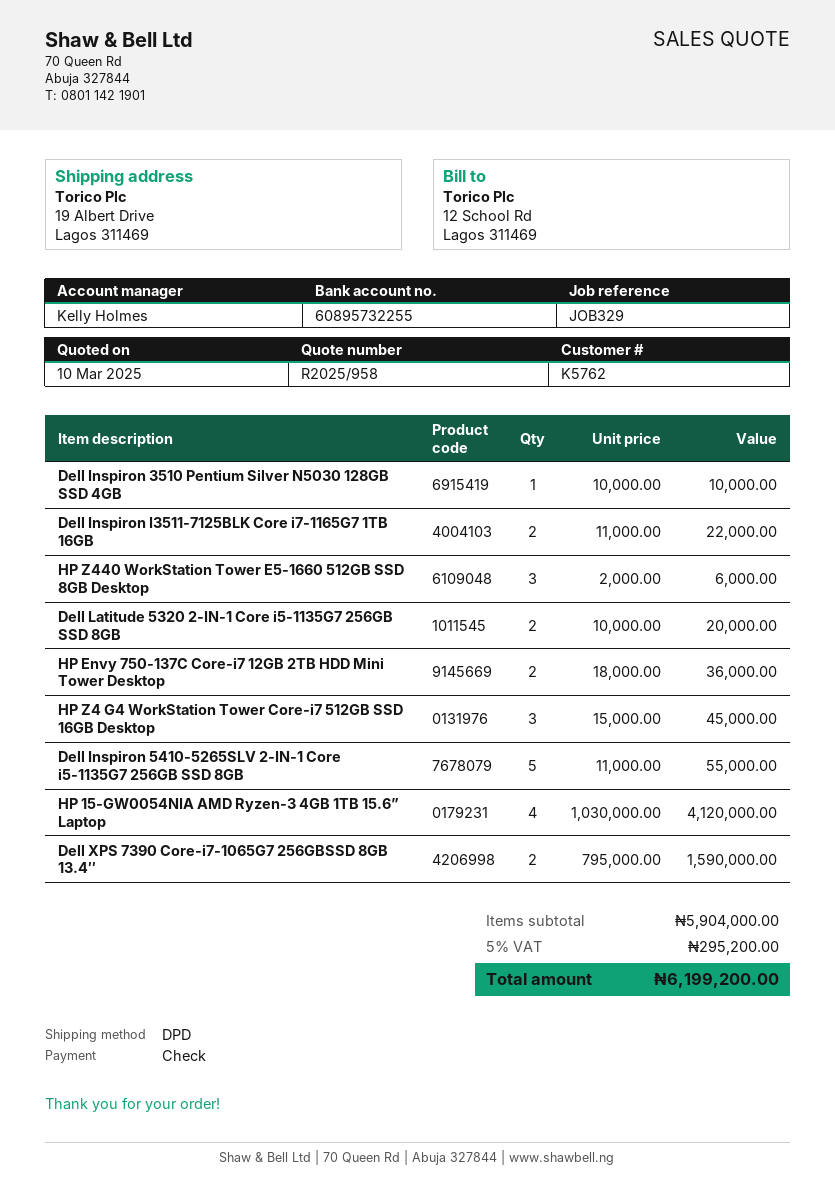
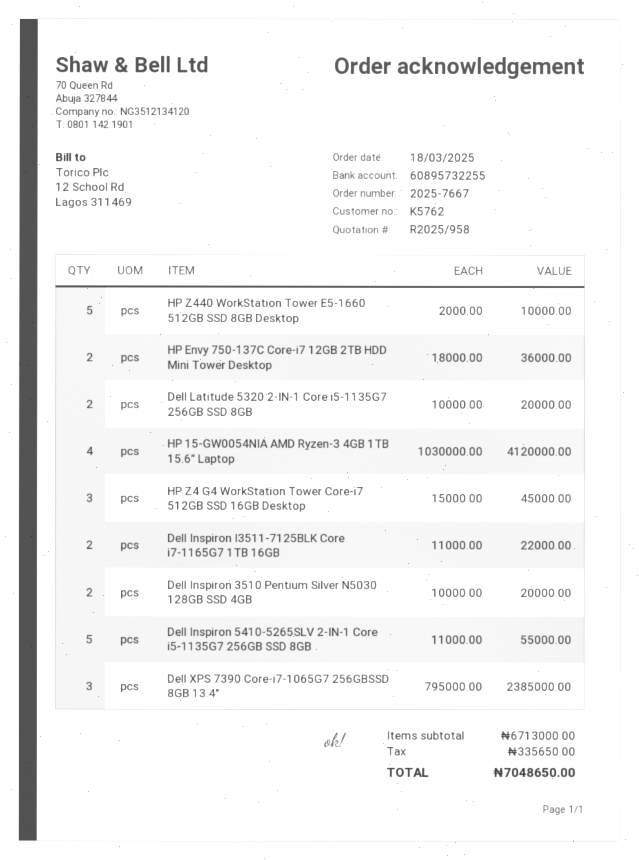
Dell Inspiron 3510 Pentium Silver N5030 128GB SSD 4GB: 1 x 10000.00 = 10000.00 -> 2 x 10000.00 = 20000.00
HP Z440 WorkStation Tower E5-1660 512GB SSD 8GB Desktop: 3 x 2000.00 = 6000.00 -> 5 x 2000.00 = 10000.00
Dell XPS 7390 Core-i7-1065G7 256GBSSD 8GB 13.4″: 2 x 795000.00 = 1590000.00 -> 3 x 795000.00 = 2385000.00
subtotal: 5904000.00 -> 6713000.00
tax: 295200.00 -> 335650.00
total: 6199200.00 -> 7048650.00

